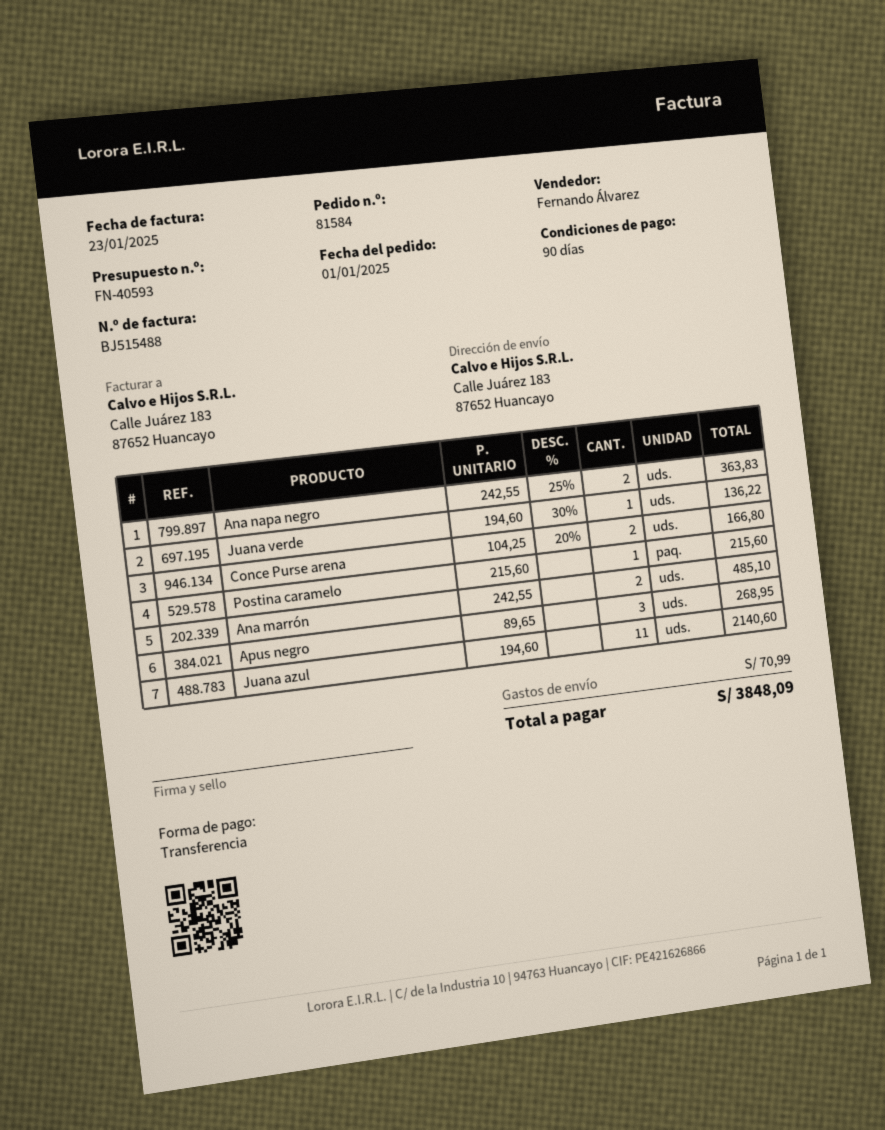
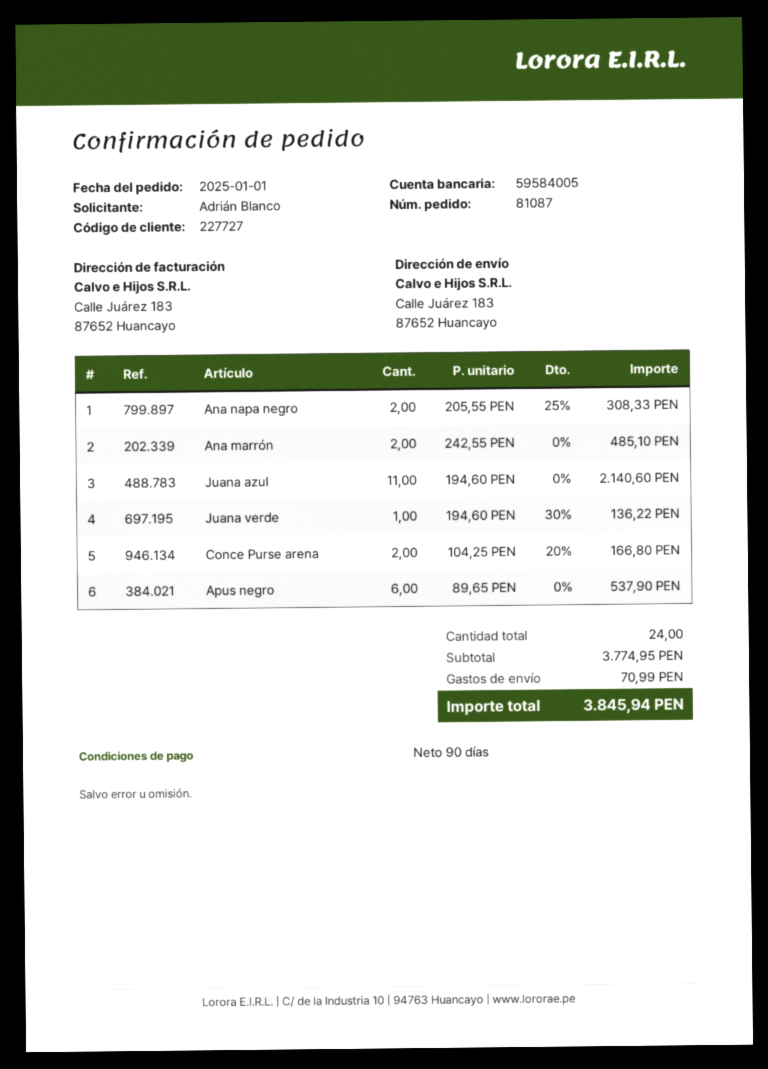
order number: 81584 -> 81087
Ana napa negro: 2 x 242.55 - 25% = 363.83 -> 2 x 205.55 - 25% = 308.33
Postina caramelo: 1 x 215.60 = 215.60 -> none
Apus negro: 3 x 89.65 = 268.95 -> 6 x 89.65 = 537.90
total: 3848.09 -> 3845.94

